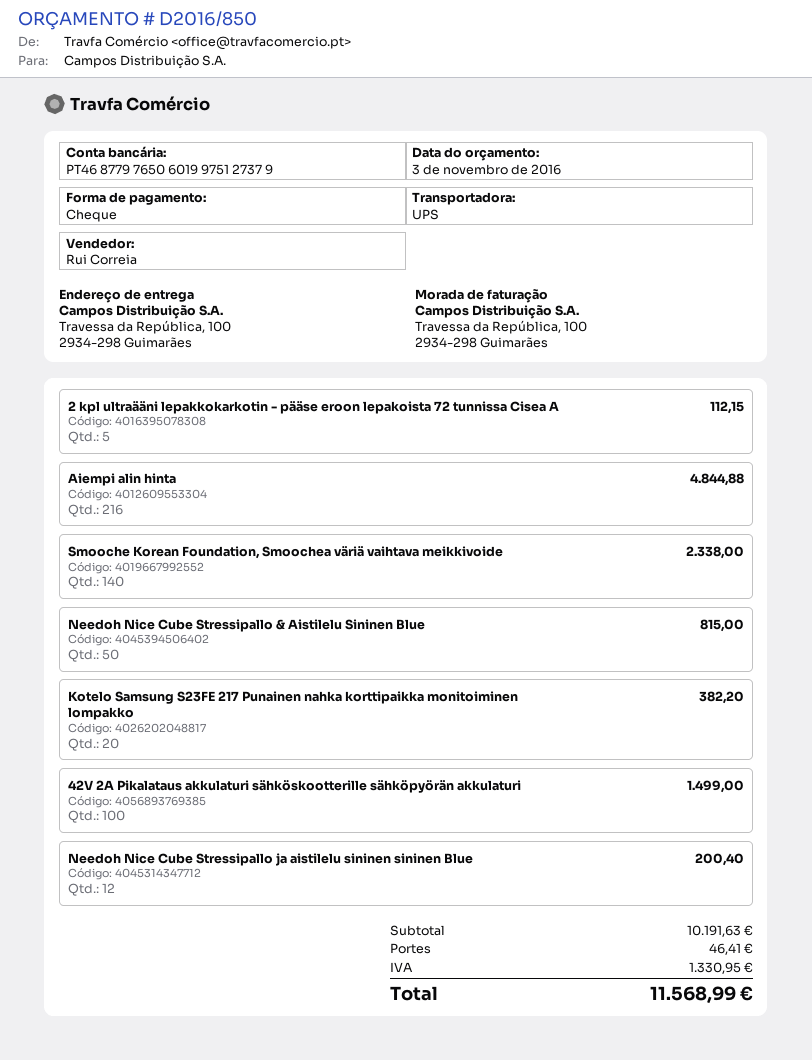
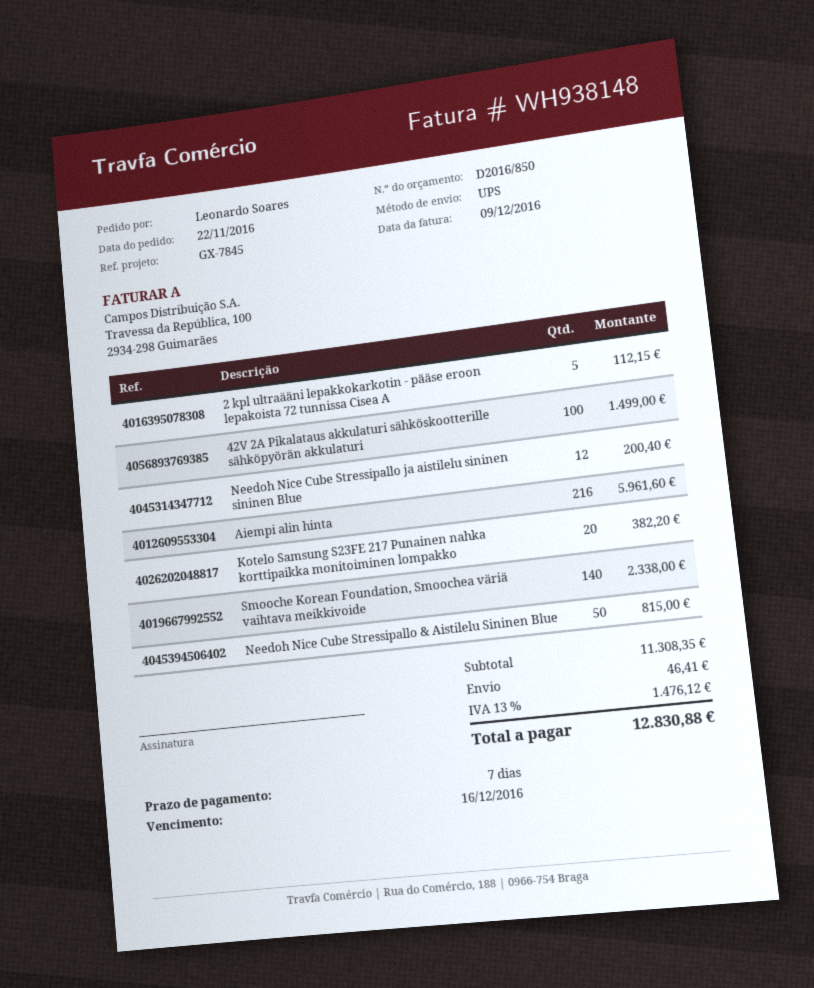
Aiempi alin hinta: 216 for 4844.88 -> 216 for 5961.60
subtotal: 10191.63 -> 11308.35
tax: 1330.95 -> 1476.12
total: 11568.99 -> 12830.88

